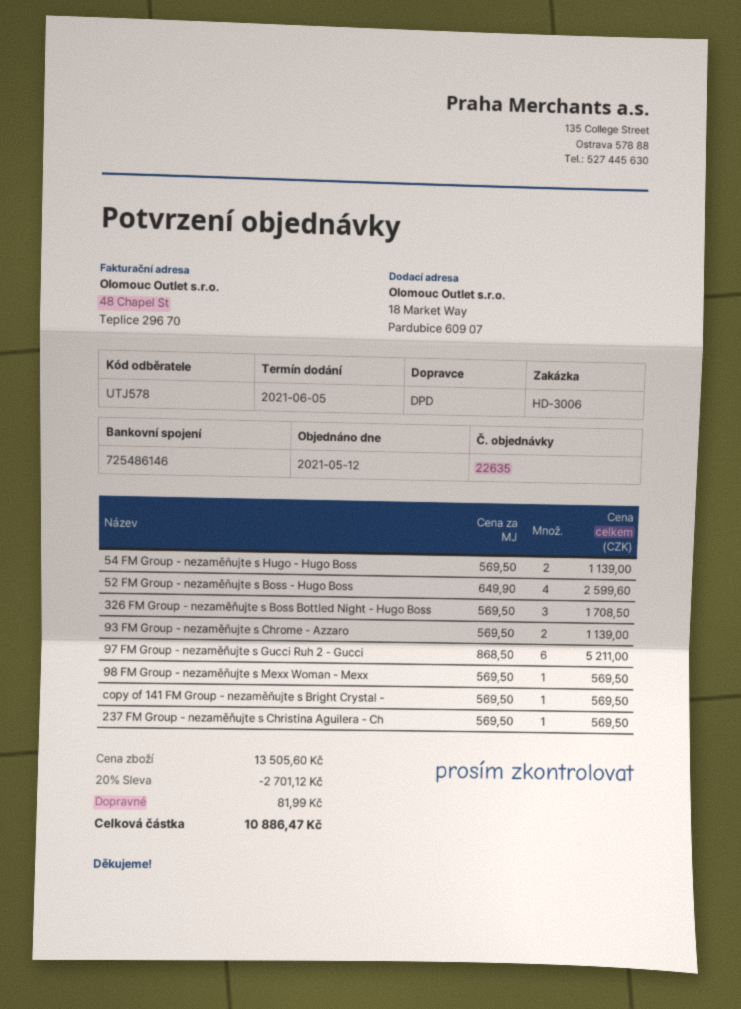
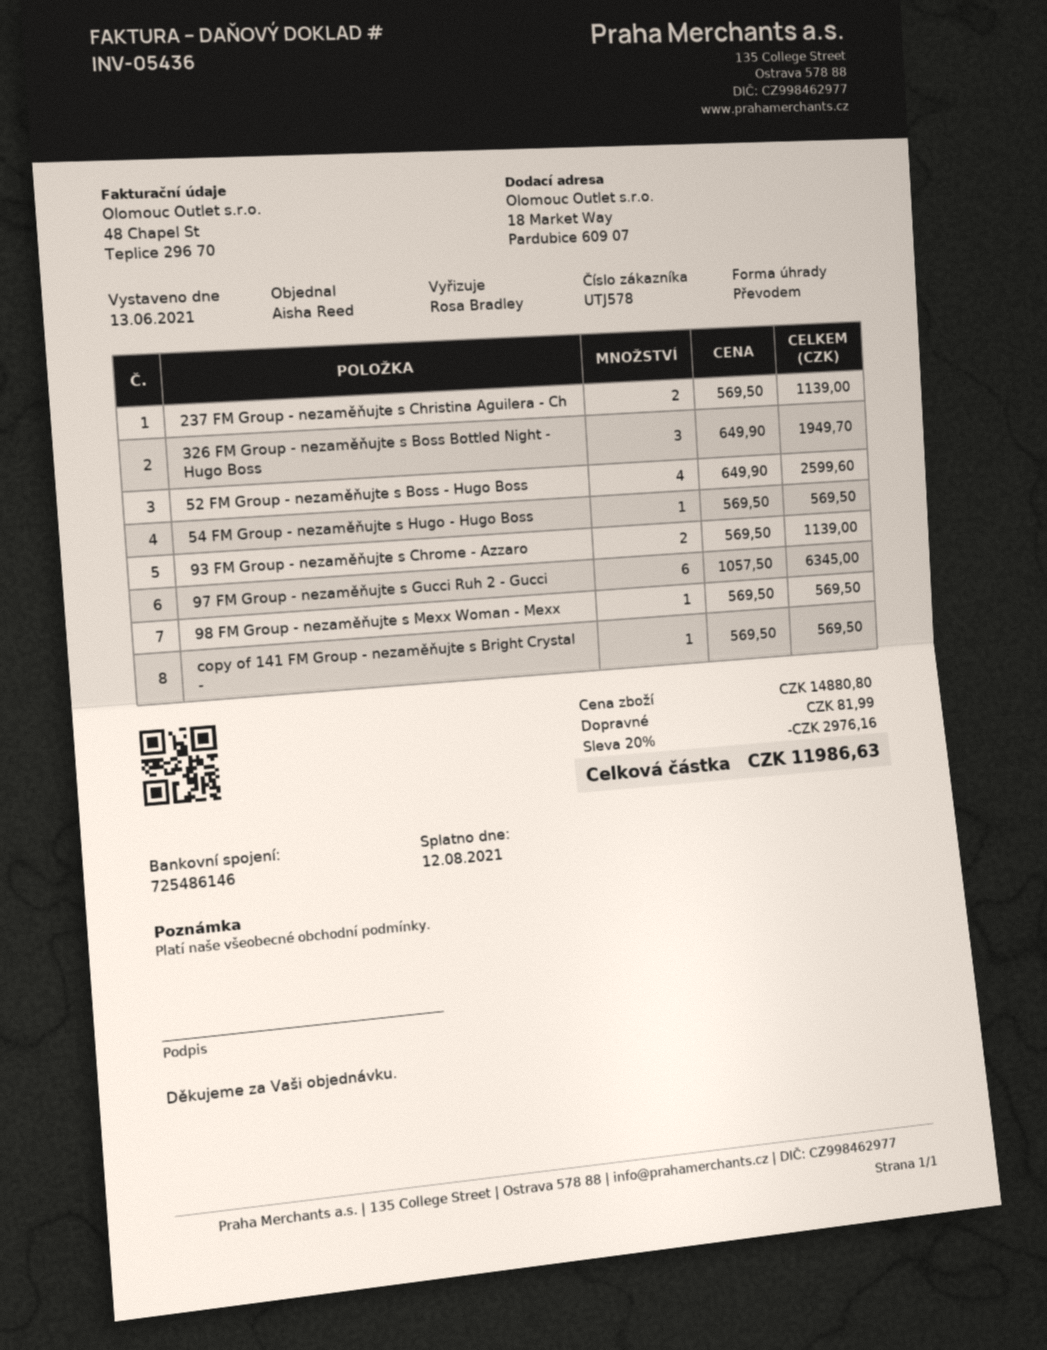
54 FM Group - nezaměňujte s Hugo - Hugo Boss: 2 x 569.50 = 1139.00 -> 1 x 569.50 = 569.50
326 FM Group - nezaměňujte s Boss Bottled Night - Hugo Boss: 3 x 569.50 = 1708.50 -> 3 x 649.90 = 1949.70
97 FM Group - nezaměňujte s Gucci Ruh 2 - Gucci: 6 x 868.50 = 5211.00 -> 6 x 1057.50 = 6345.00
237 FM Group - nezaměňujte s Christina Aguilera - Ch: 1 x 569.50 = 569.50 -> 2 x 569.50 = 1139.00
subtotal: 13505.60 -> 14880.80
discount: 20% = 2701.12 -> 20% = 2976.16
total: 10886.47 -> 11986.63

